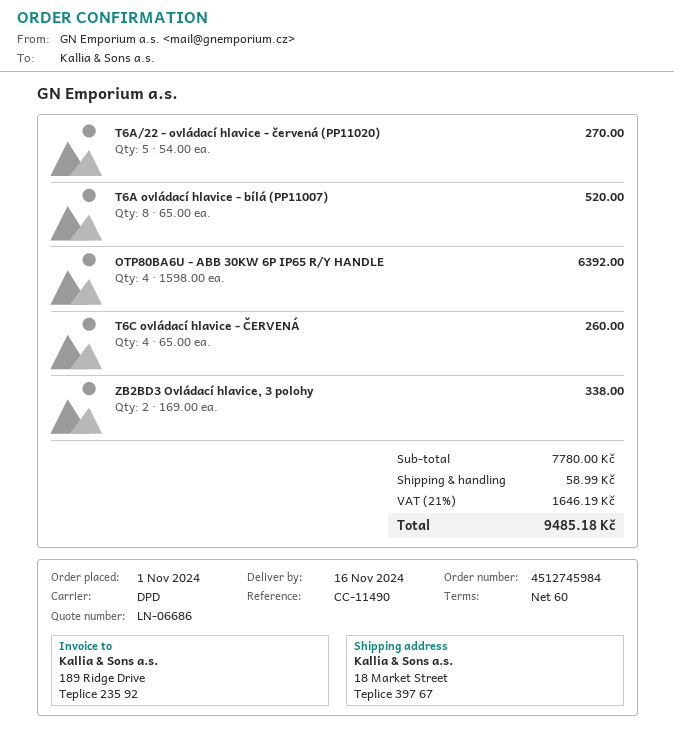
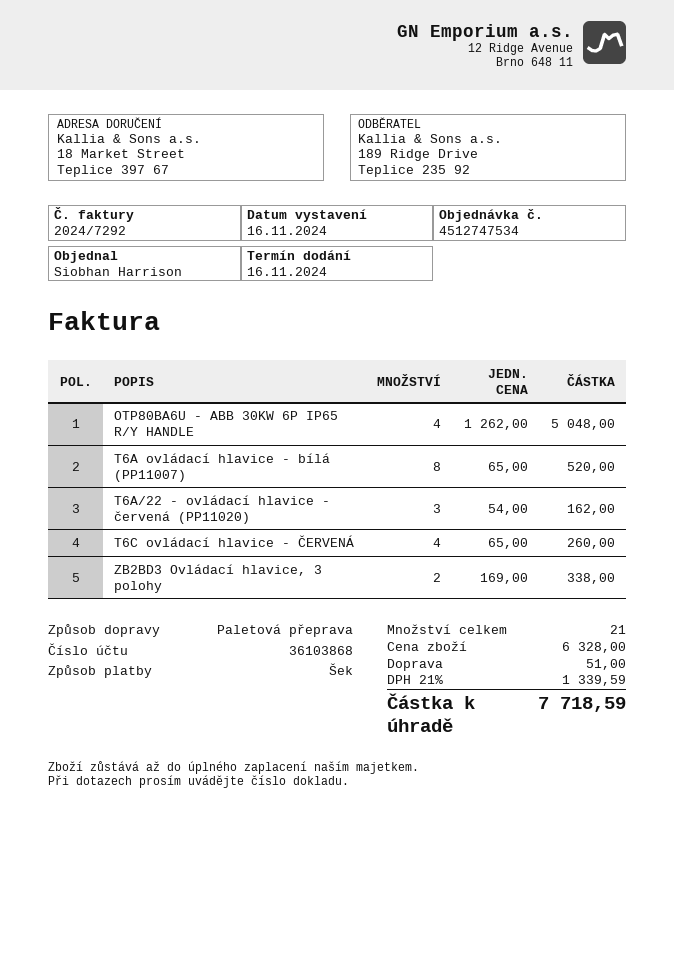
order number: 4512745984 -> 4512747534
shipping method: DPD -> pallet freight
T6A/22 - ovládací hlavice - červená (PP11020): 5 x 54.00 = 270.00 -> 3 x 54.00 = 162.00
OTP80BA6U - ABB 30KW 6P IP65 R/Y HANDLE: 4 x 1598.00 = 6392.00 -> 4 x 1262.00 = 5048.00
subtotal: 7780.00 -> 6328.00
shipping: 58.99 -> 51.00
tax: 21% = 1646.19 -> 21% = 1339.59
total: 9485.18 -> 7718.59

